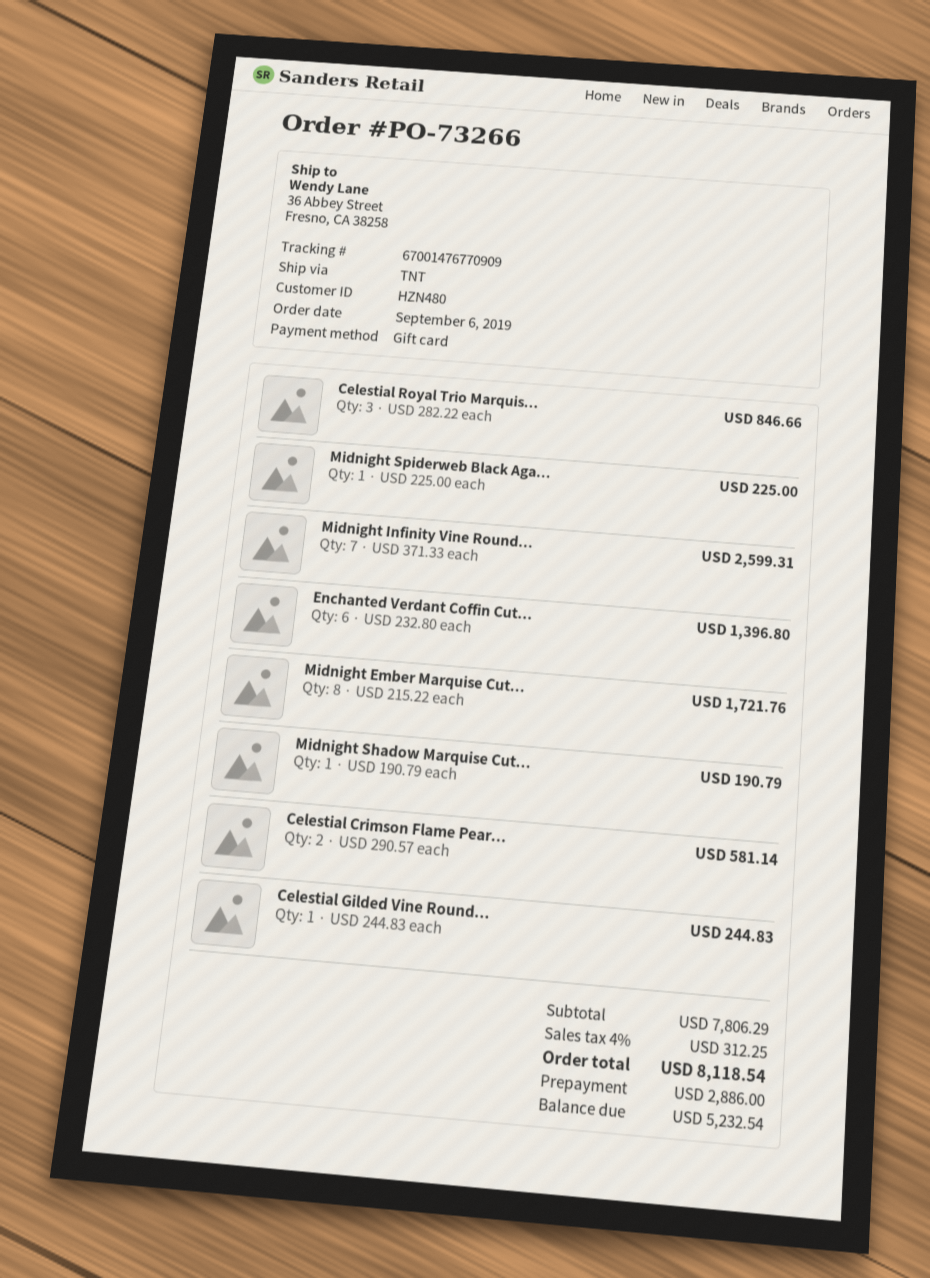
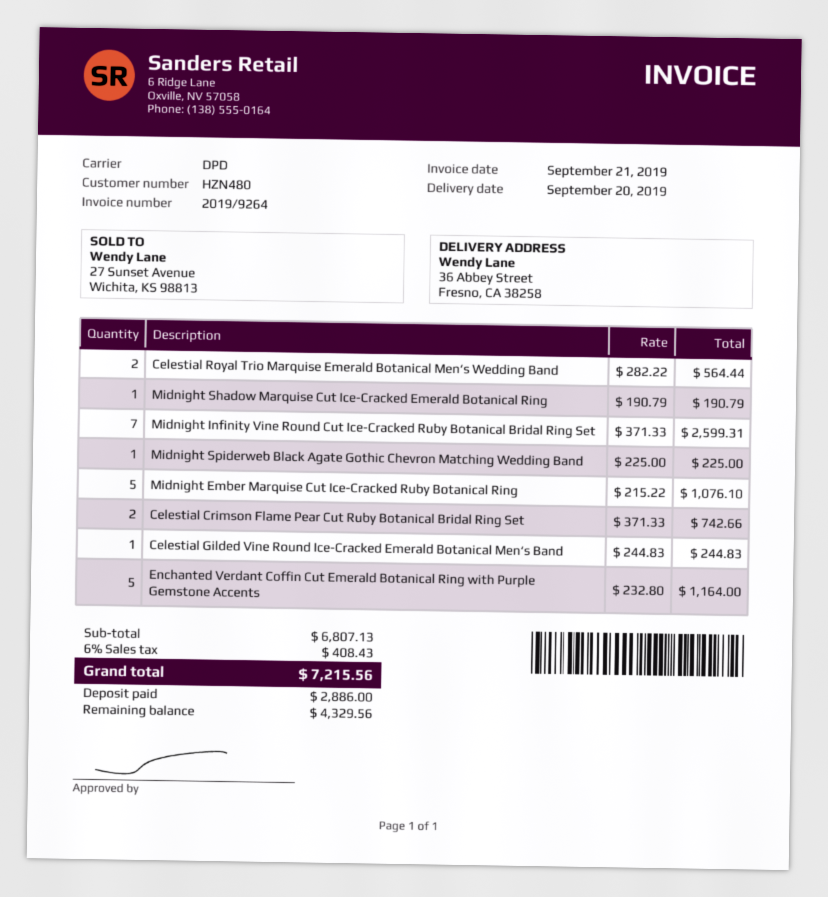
shipping method: TNT -> DPD
Celestial Royal Trio Marquis...: 3 x 282.22 = 846.66 -> 2 x 282.22 = 564.44
Enchanted Verdant Coffin Cut...: 6 x 232.80 = 1396.80 -> 5 x 232.80 = 1164.00
Midnight Ember Marquise Cut...: 8 x 215.22 = 1721.76 -> 5 x 215.22 = 1076.10
Celestial Crimson Flame Pear...: 2 x 290.57 = 581.14 -> 2 x 371.33 = 742.66
subtotal: 7806.29 -> 6807.13
tax: 4% = 312.25 -> 6% = 408.43
total: 8118.54 -> 7215.56
balance: 5232.54 -> 4329.56

